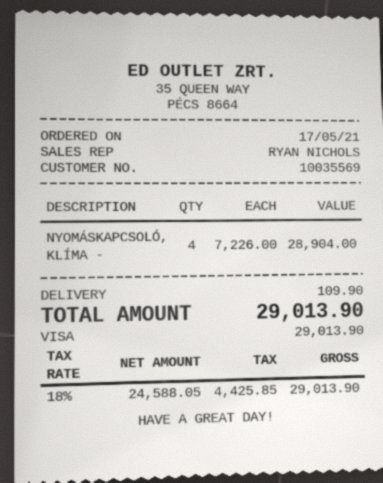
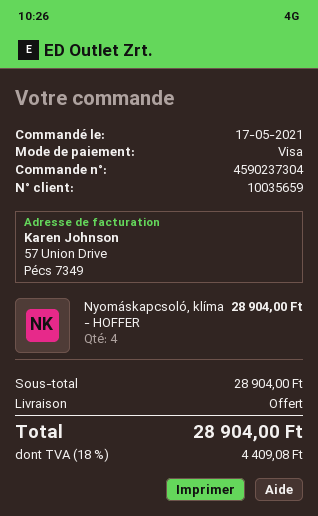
customer number: 10035569 -> 10035659
shipping: 109.90 -> 0.00
tax: 18% = 4425.85 -> 18% = 4409.08
total: 29013.90 -> 28904.00

